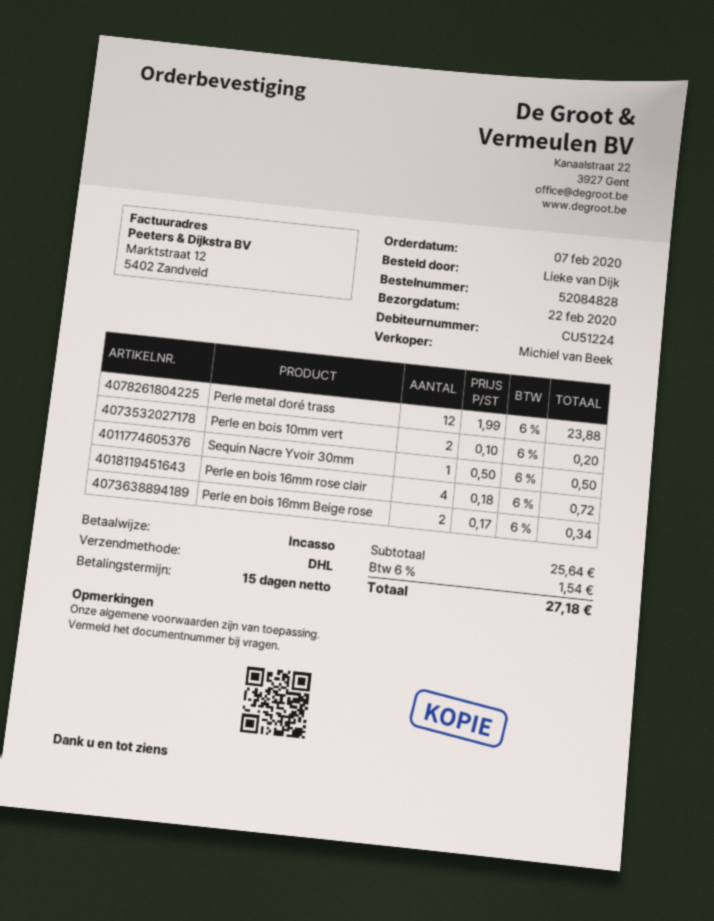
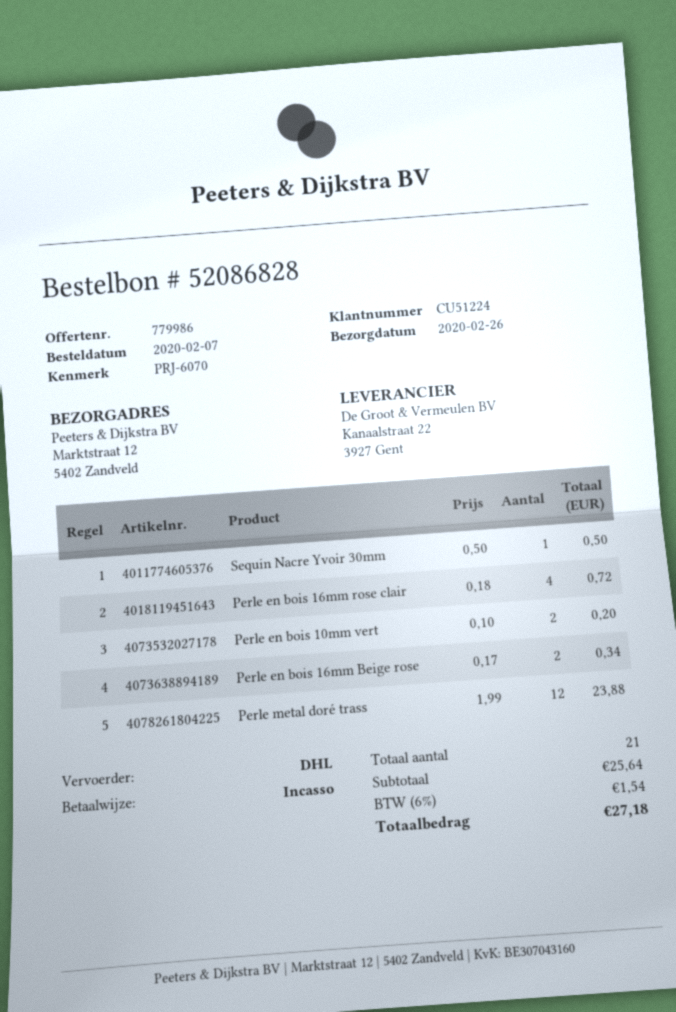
order number: 52084828 -> 52086828
delivery date: 2020-02-22 -> 2020-02-26

